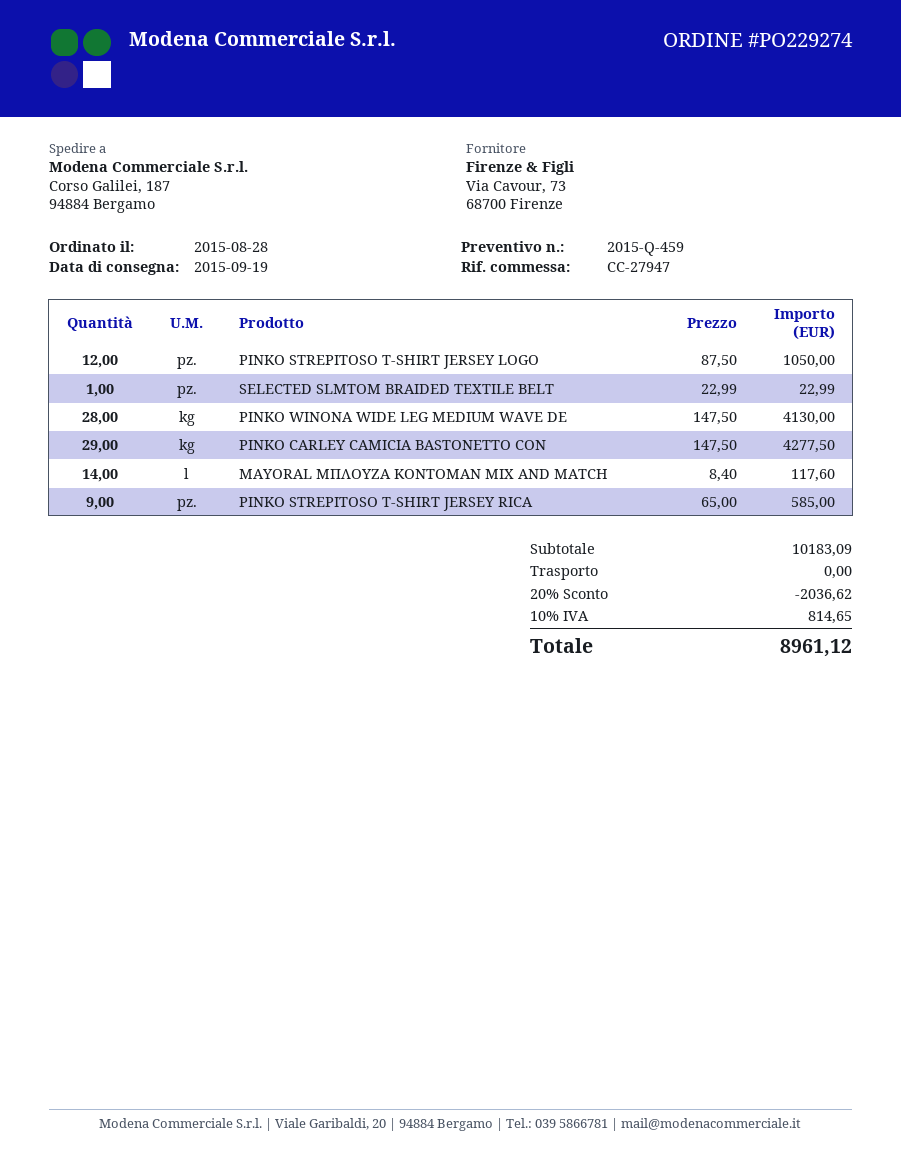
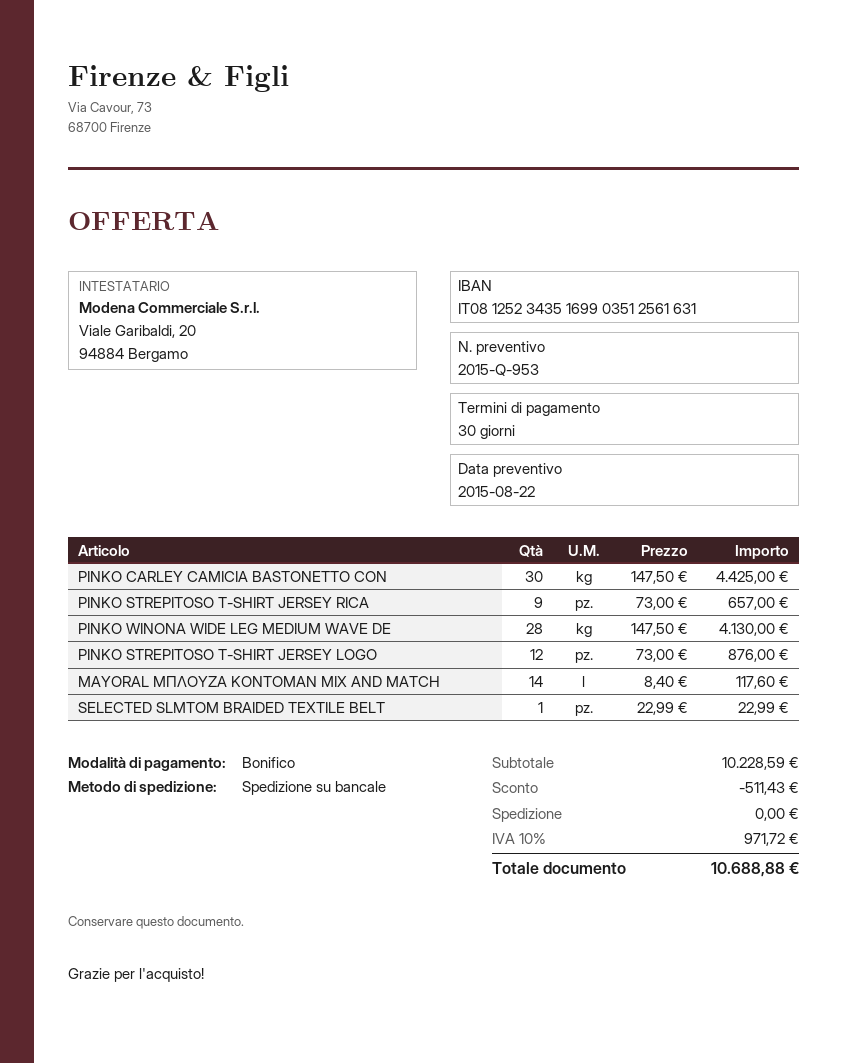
quote number: 2015-Q-459 -> 2015-Q-953
PINKO STREPITOSO T-SHIRT JERSEY LOGO: 12 x 87.50 = 1050.00 -> 12 x 73.00 = 876.00
PINKO CARLEY CAMICIA BASTONETTO CON: 29 x 147.50 = 4277.50 -> 30 x 147.50 = 4425.00
PINKO STREPITOSO T-SHIRT JERSEY RICA: 9 x 65.00 = 585.00 -> 9 x 73.00 = 657.00
subtotal: 10183.09 -> 10228.59
discount: 2036.62 -> 511.43
tax: 10% = 814.65 -> 10% = 971.72
total: 8961.12 -> 10688.88

